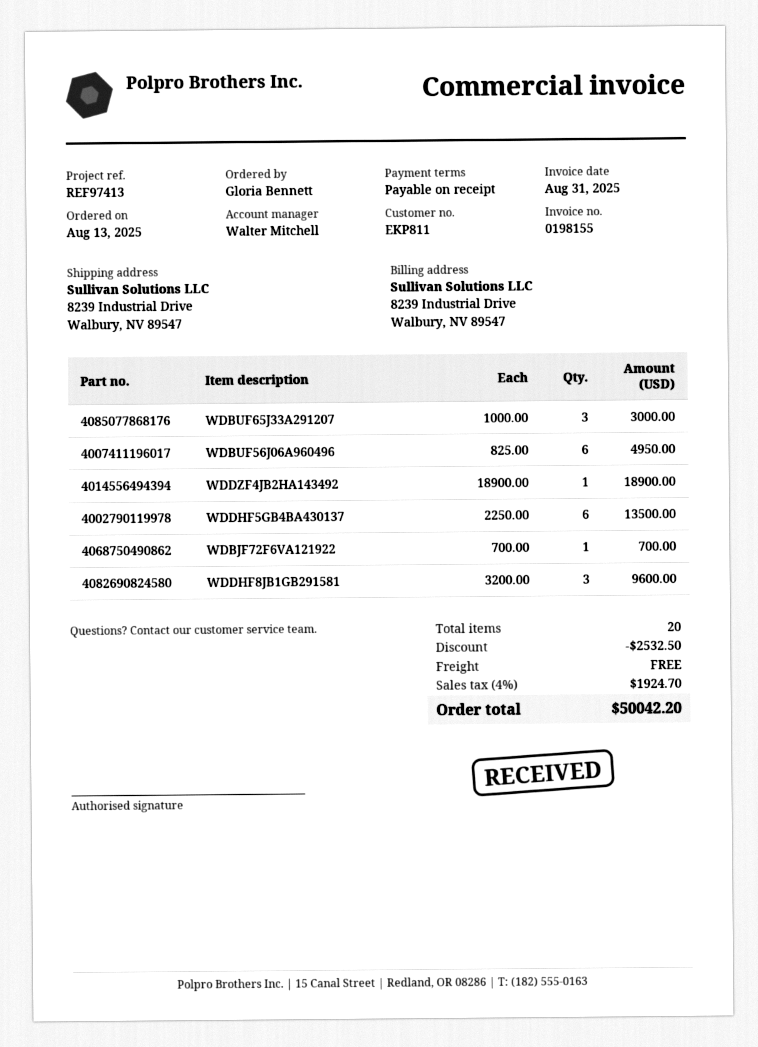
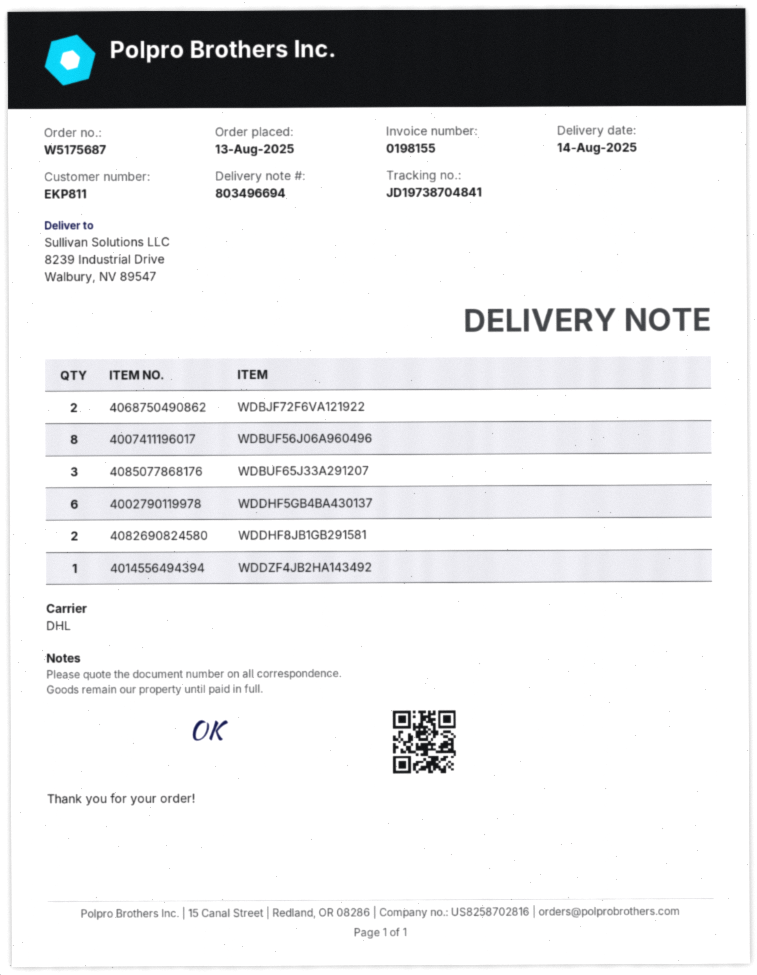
WDBUF56J06A960496: 6 -> 8
WDBJF72F6VA121922: 1 -> 2
WDDHF8JB1GB291581: 3 -> 2

